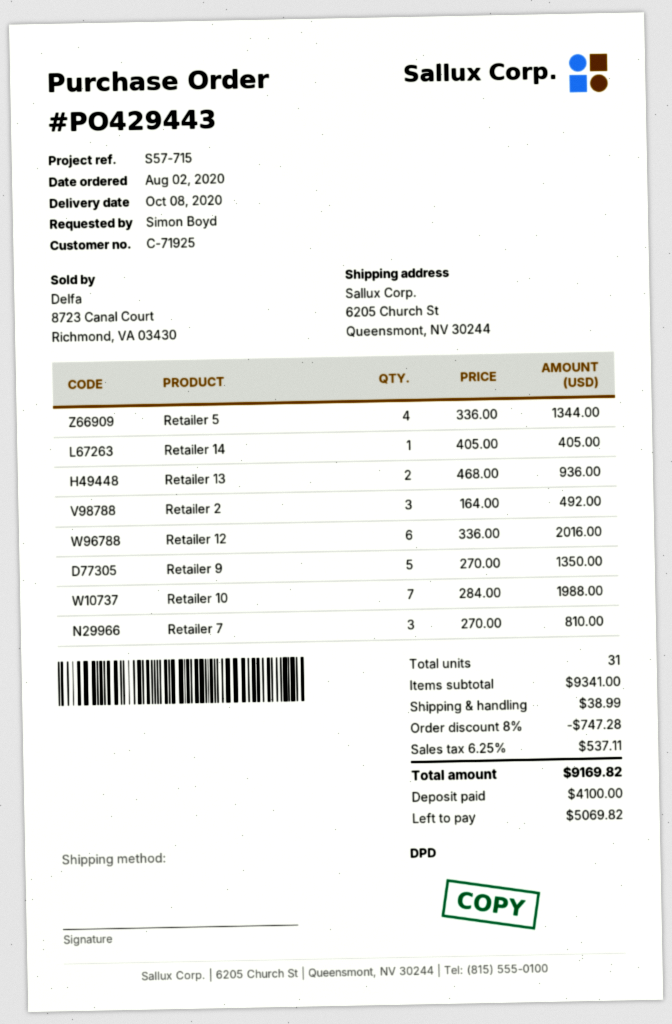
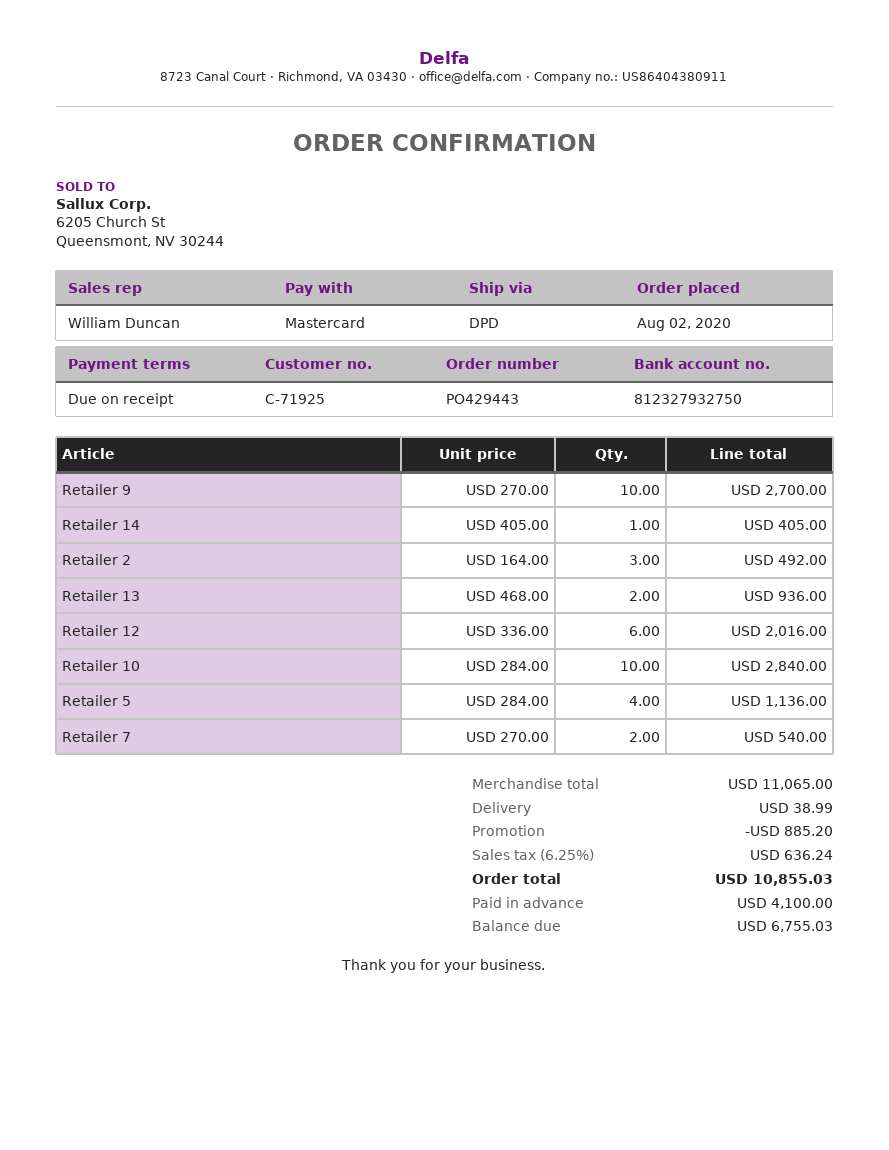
Retailer 5: 4 x 336.00 = 1344.00 -> 4 x 284.00 = 1136.00
Retailer 9: 5 x 270.00 = 1350.00 -> 10 x 270.00 = 2700.00
Retailer 10: 7 x 284.00 = 1988.00 -> 10 x 284.00 = 2840.00
Retailer 7: 3 x 270.00 = 810.00 -> 2 x 270.00 = 540.00
subtotal: 9341.00 -> 11065.00
discount: 747.28 -> 885.20
tax: 6.25% = 537.11 -> 6.25% = 636.24
total: 9169.82 -> 10855.03
balance: 5069.82 -> 6755.03

